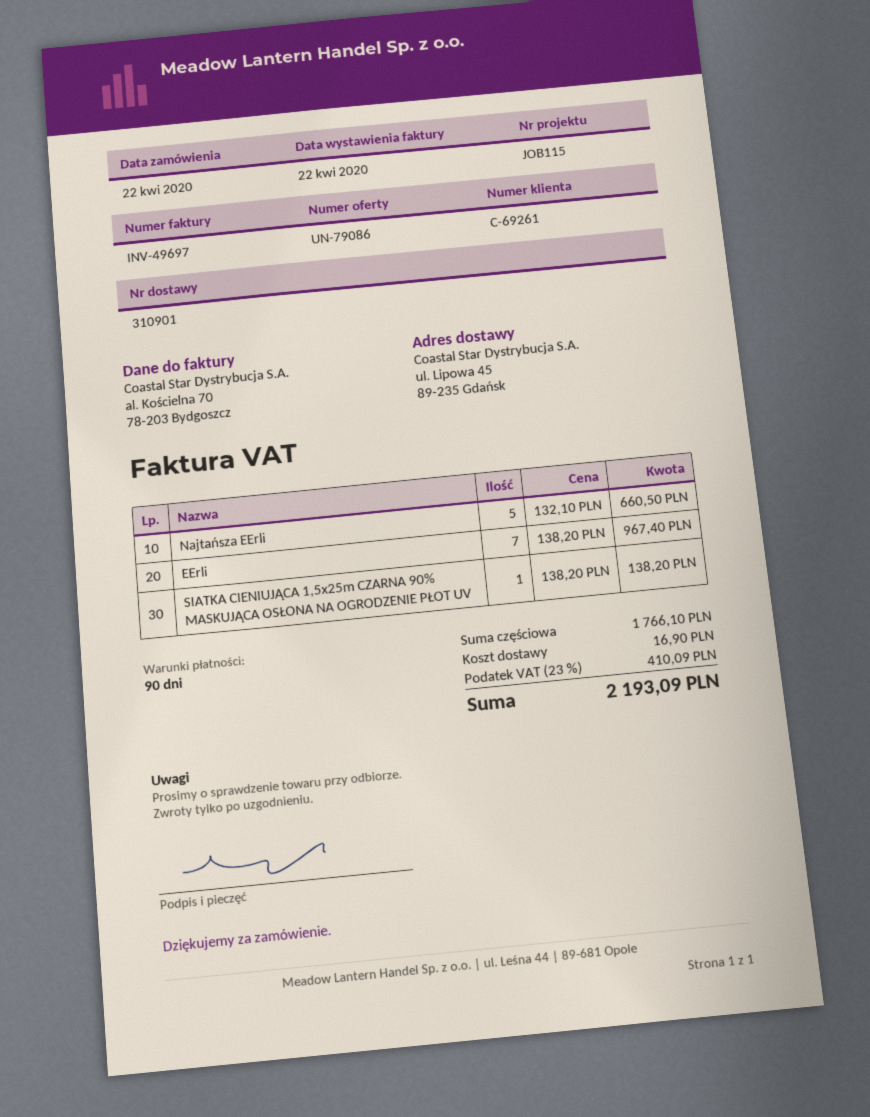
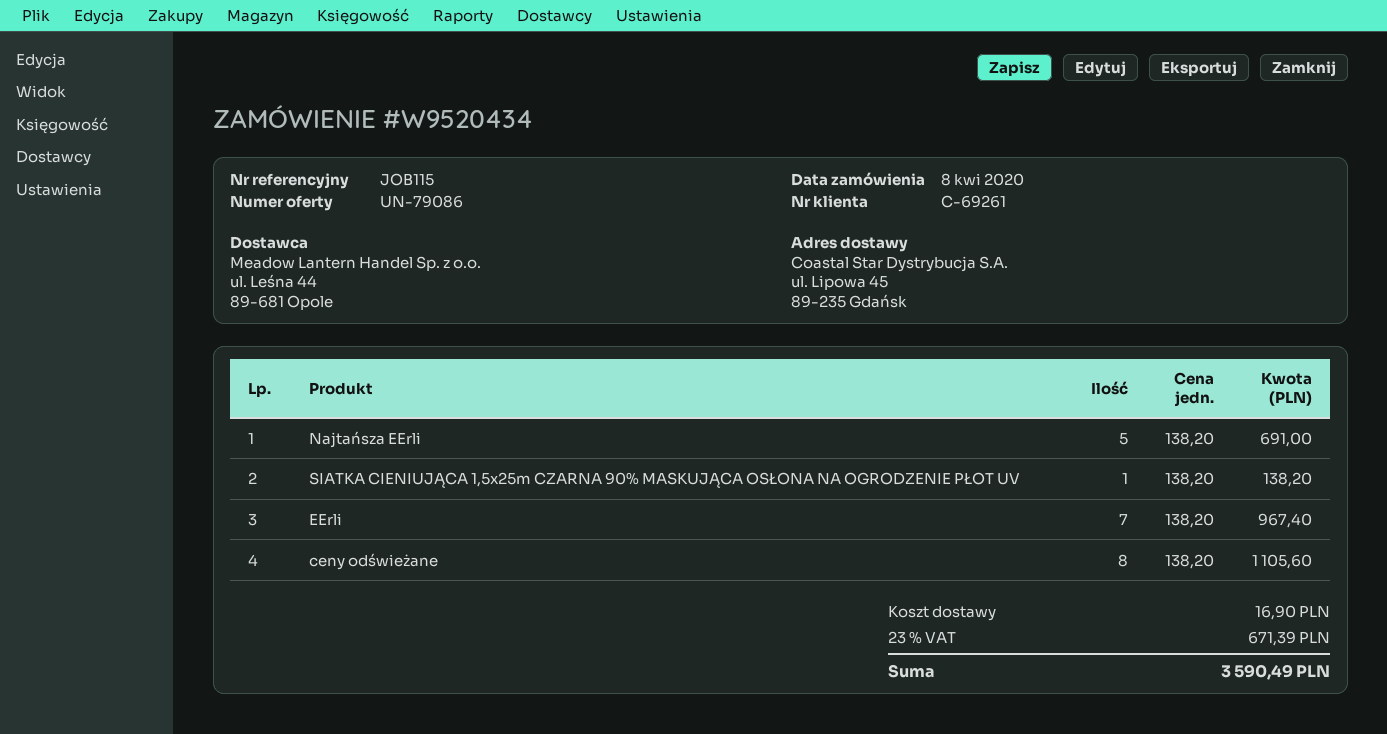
order date: 2020-04-22 -> 2020-04-08
Najtańsza EErli: 5 x 132.10 = 660.50 -> 5 x 138.20 = 691.00
ceny odświeżane: none -> 8 x 138.20 = 1105.60
tax: 23% = 410.09 -> 23% = 671.39
total: 2193.09 -> 3590.49

